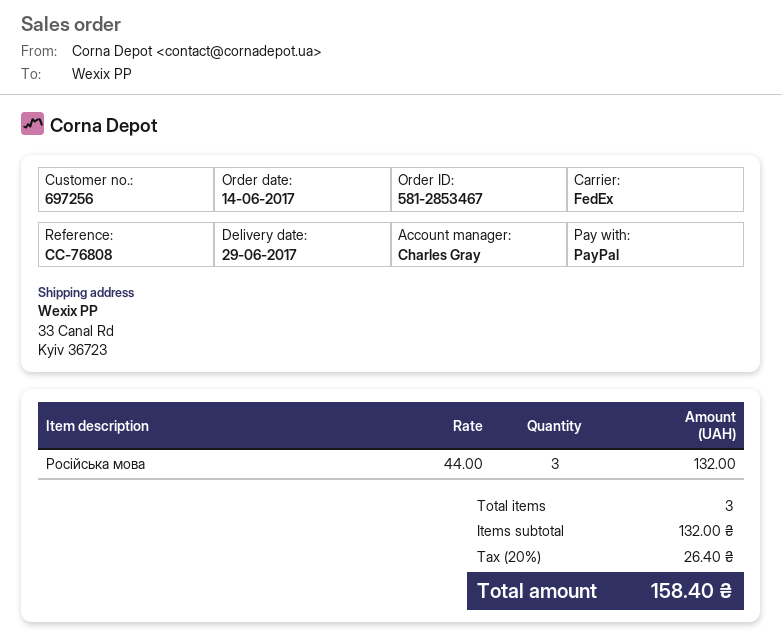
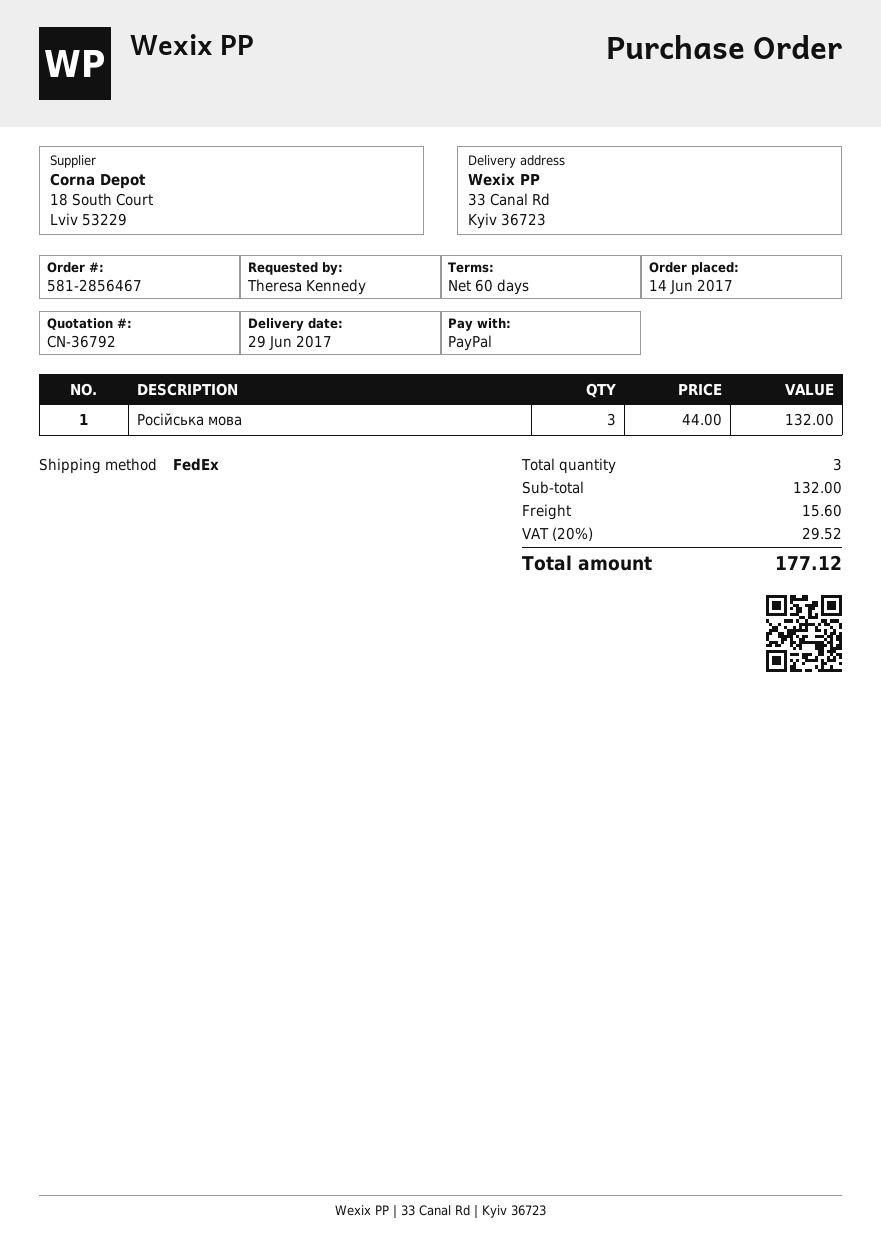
order number: 581-2853467 -> 581-2856467
shipping: none -> 15.60
tax: 20% = 26.40 -> 20% = 29.52
total: 158.40 -> 177.12

